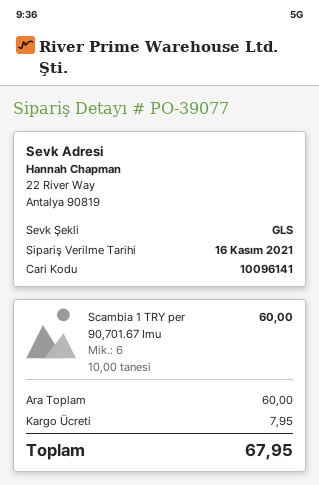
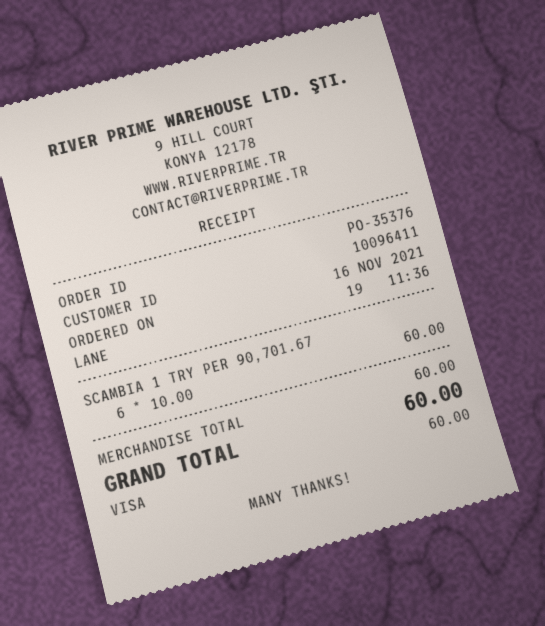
order number: PO-39077 -> PO-35376
customer number: 10096141 -> 10096411
shipping: 7.95 -> none
total: 67.95 -> 60.00

